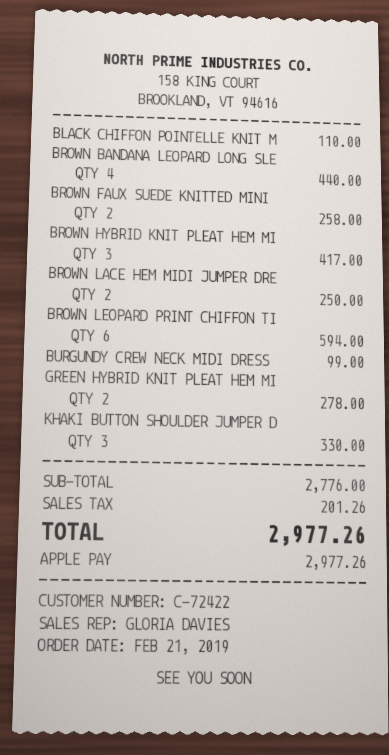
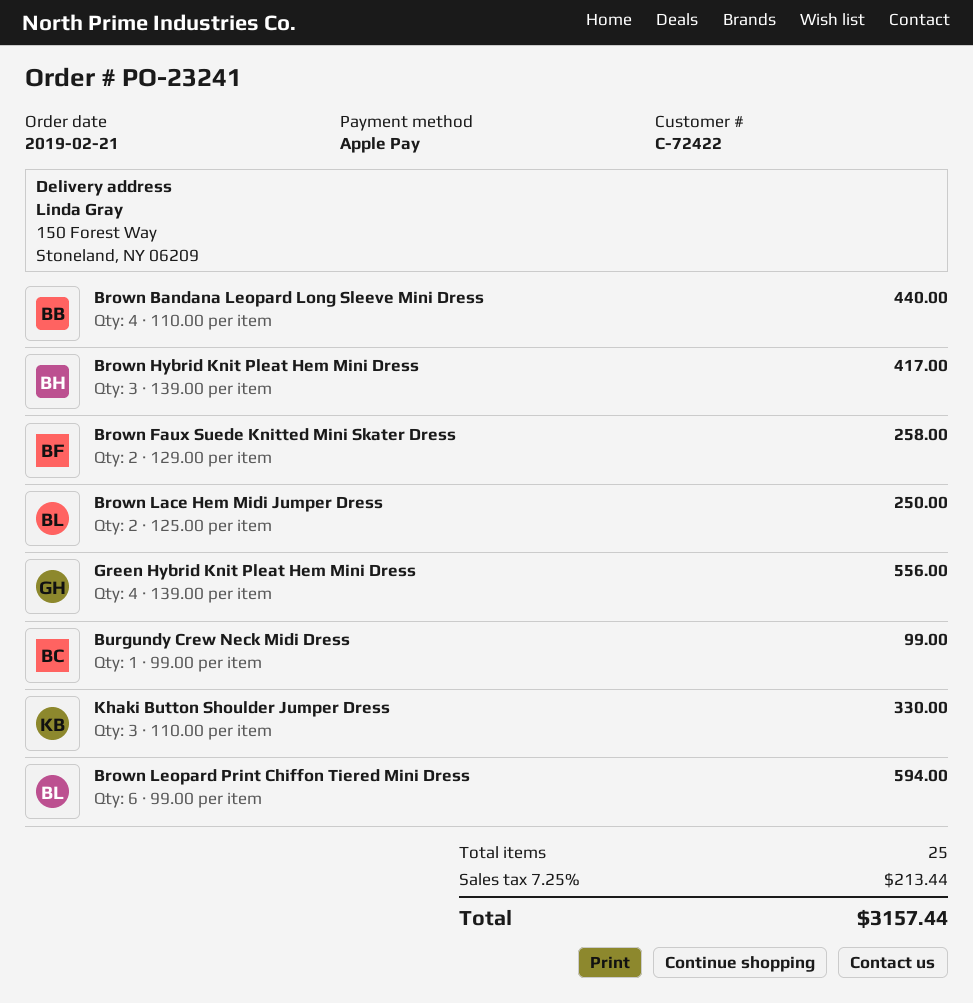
BLACK CHIFFON POINTELLE KNIT M: 1 for 110.00 -> none
GREEN HYBRID KNIT PLEAT HEM MI: 2 for 278.00 -> 4 for 556.00
tax: 201.26 -> 213.44
total: 2977.26 -> 3157.44

